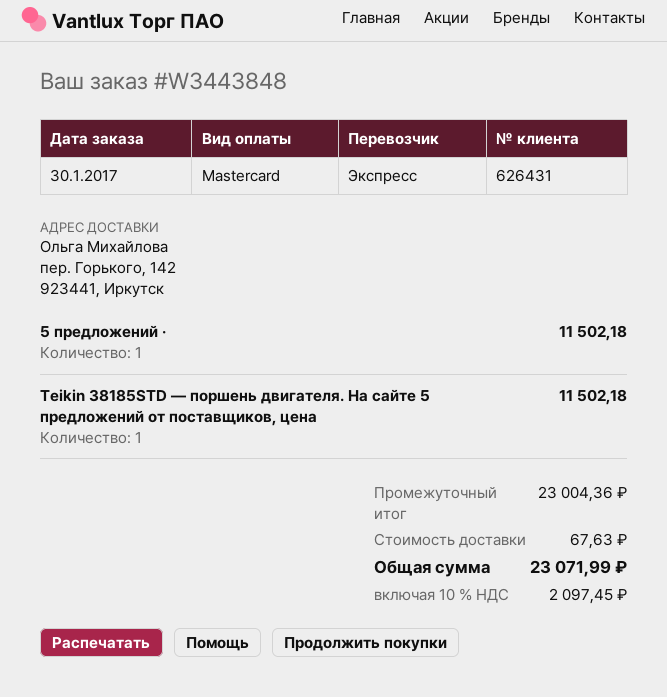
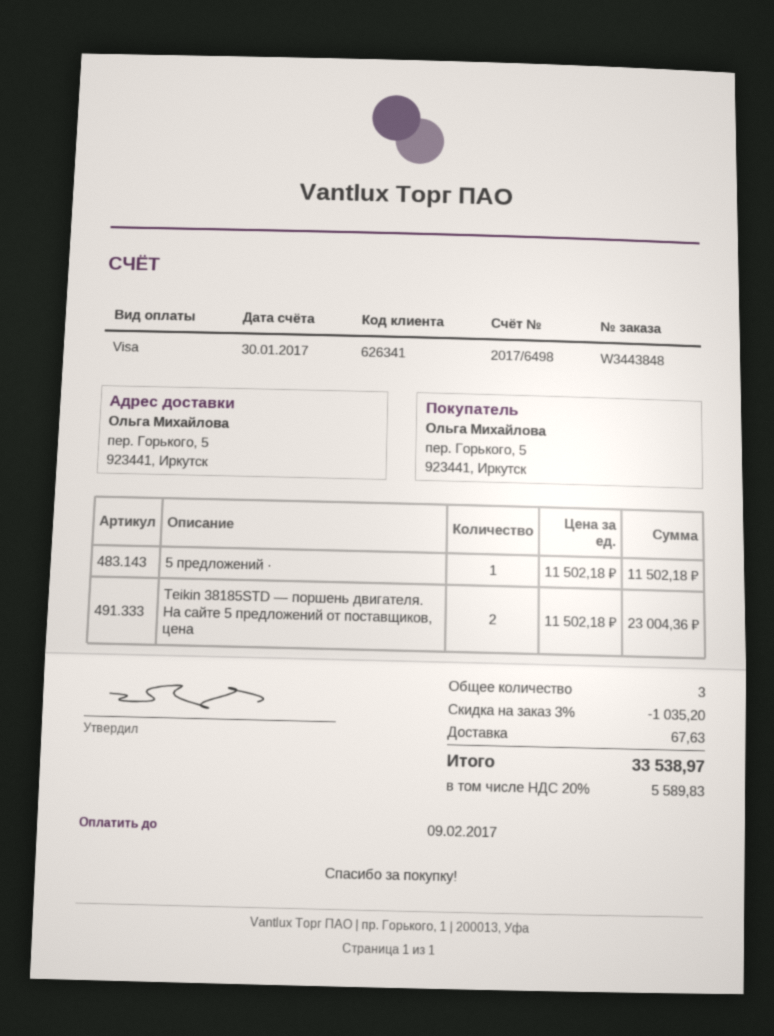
customer number: 626431 -> 626341
payment method: Mastercard -> Visa
ship to: пер. Горького, 142, 923441, Иркутск -> пер. Горького, 5, 923441, Иркутск
Teikin 38185STD — поршень двигателя. На сайте 5 предложений от поставщиков, цена: 1 for 11502.18 -> 2 for 23004.36
discount: none -> 3% = 1035.20
tax: 10% = 2097.45 -> 20% = 5589.83
total: 23071.99 -> 33538.97

